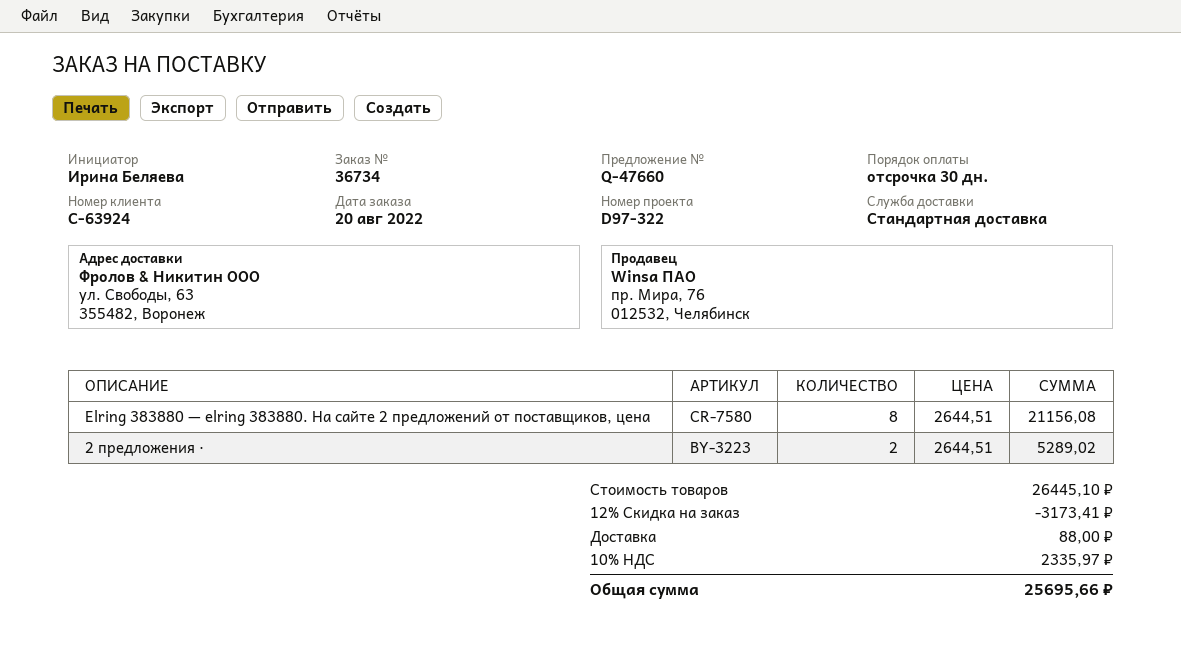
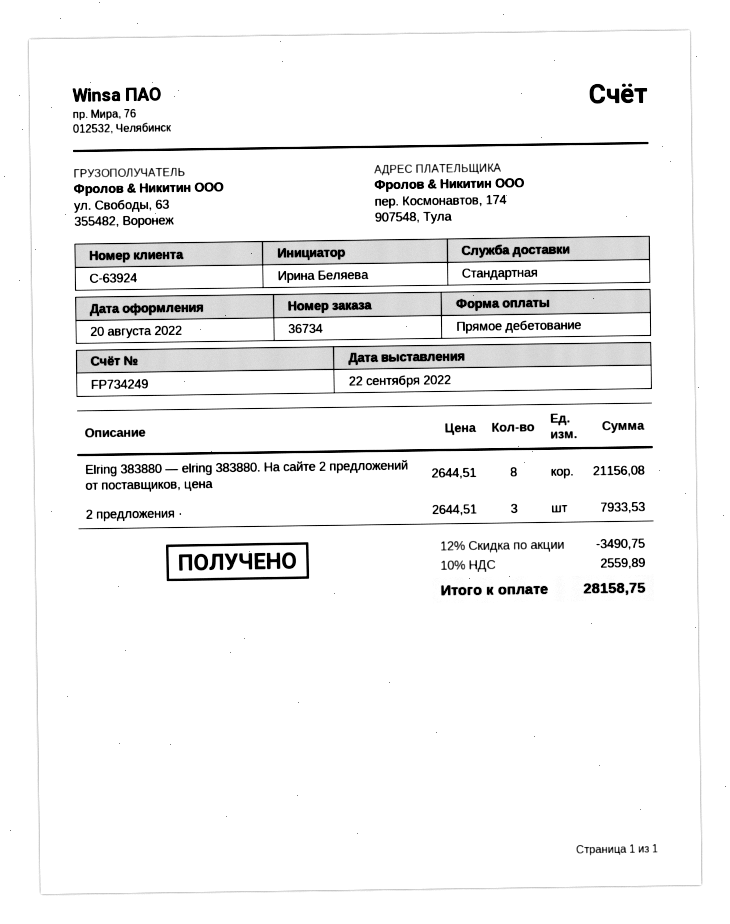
2 предложения ·: 2 x 2644.51 = 5289.02 -> 3 x 2644.51 = 7933.53
discount: 12% = 3173.41 -> 12% = 3490.75
shipping: 88.00 -> none
tax: 10% = 2335.97 -> 10% = 2559.89
total: 25695.66 -> 28158.75

